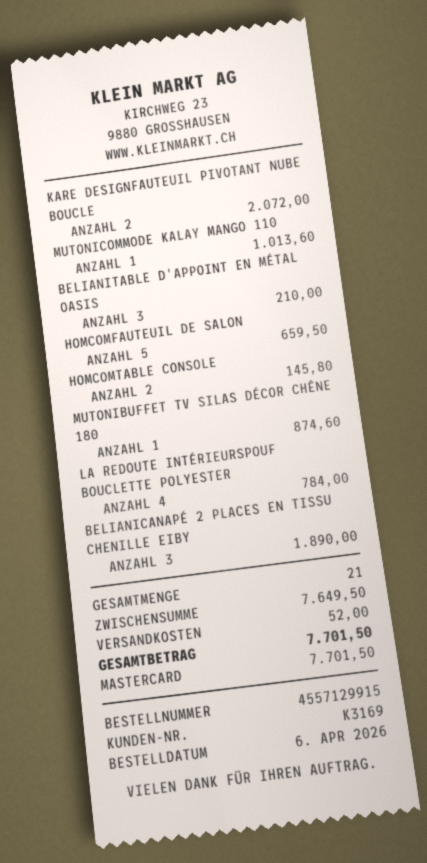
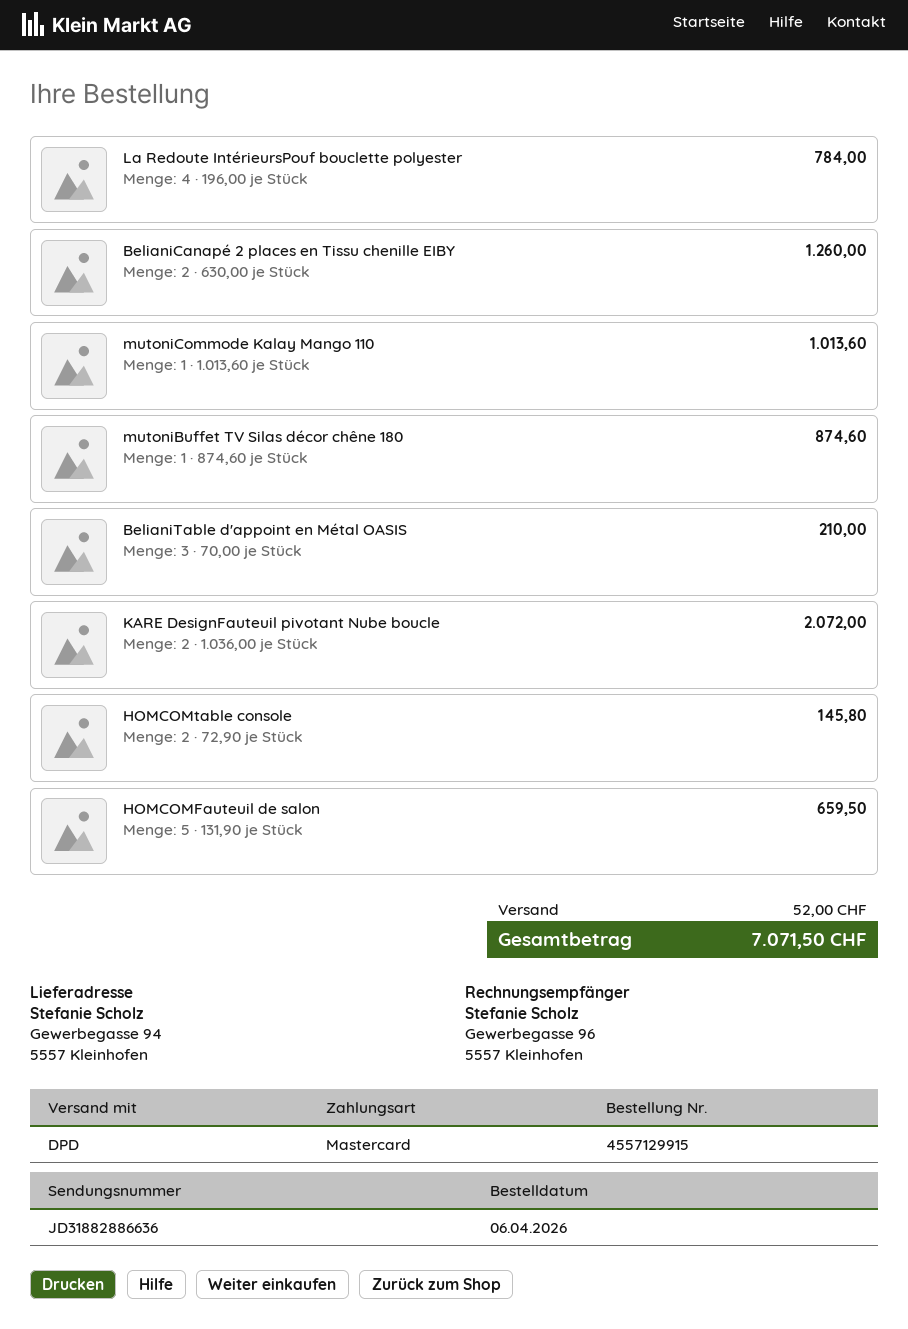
BELIANICANAPÉ 2 PLACES EN TISSU CHENILLE EIBY: 3 for 1890.00 -> 2 for 1260.00
total: 7701.50 -> 7071.50

